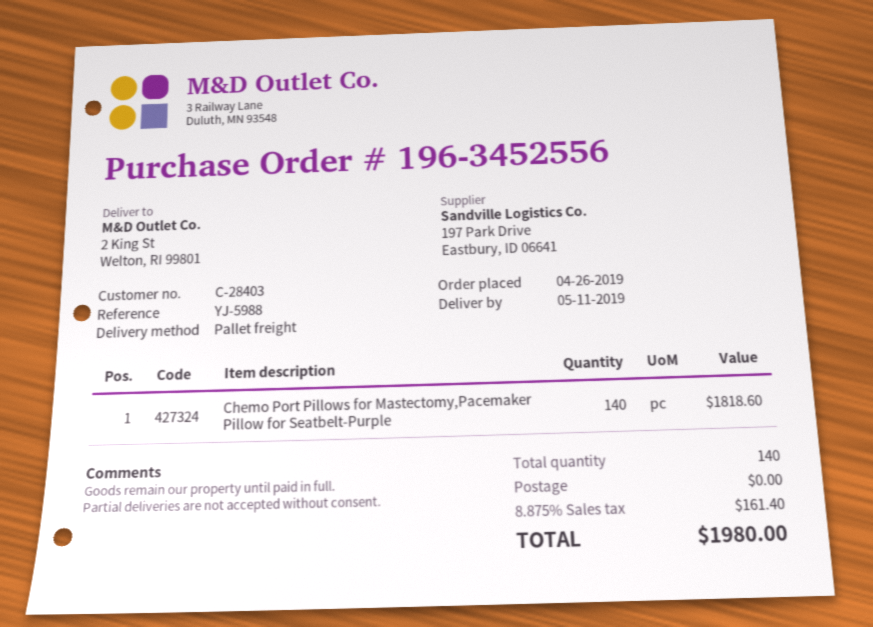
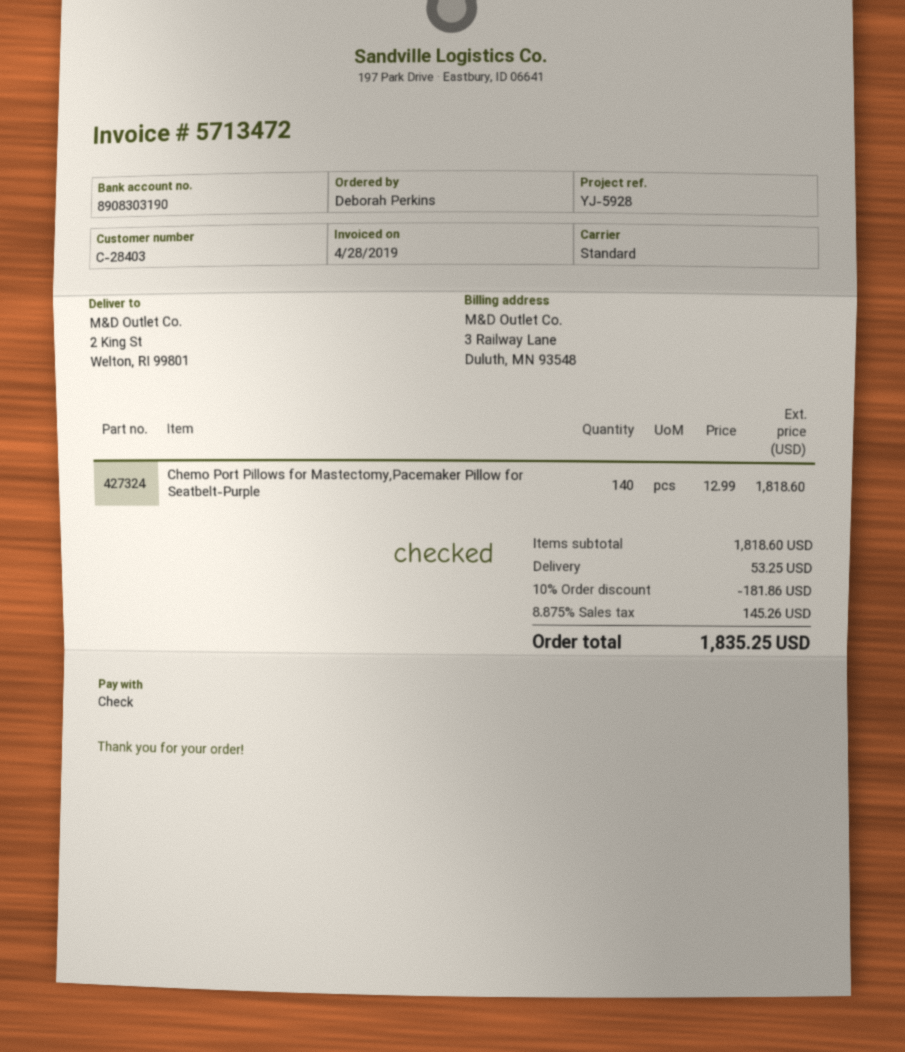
reference: YJ-5988 -> YJ-5928
shipping method: pallet freight -> standard
discount: none -> 10% = 181.86
shipping: 0.00 -> 53.25
tax: 8.875% = 161.40 -> 8.875% = 145.26
total: 1980.00 -> 1835.25

